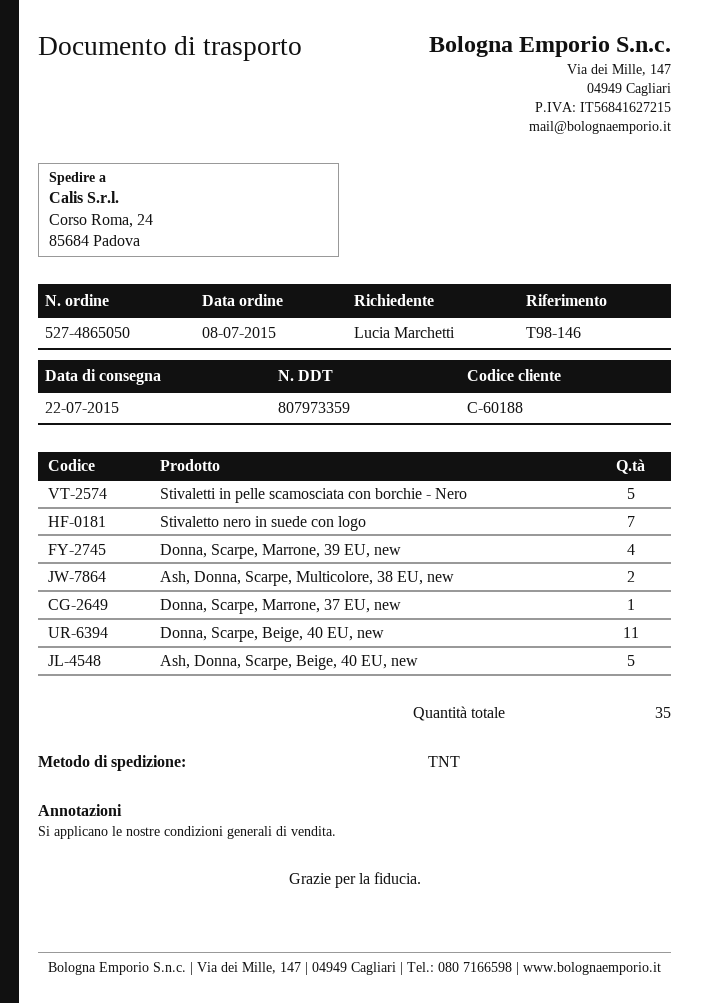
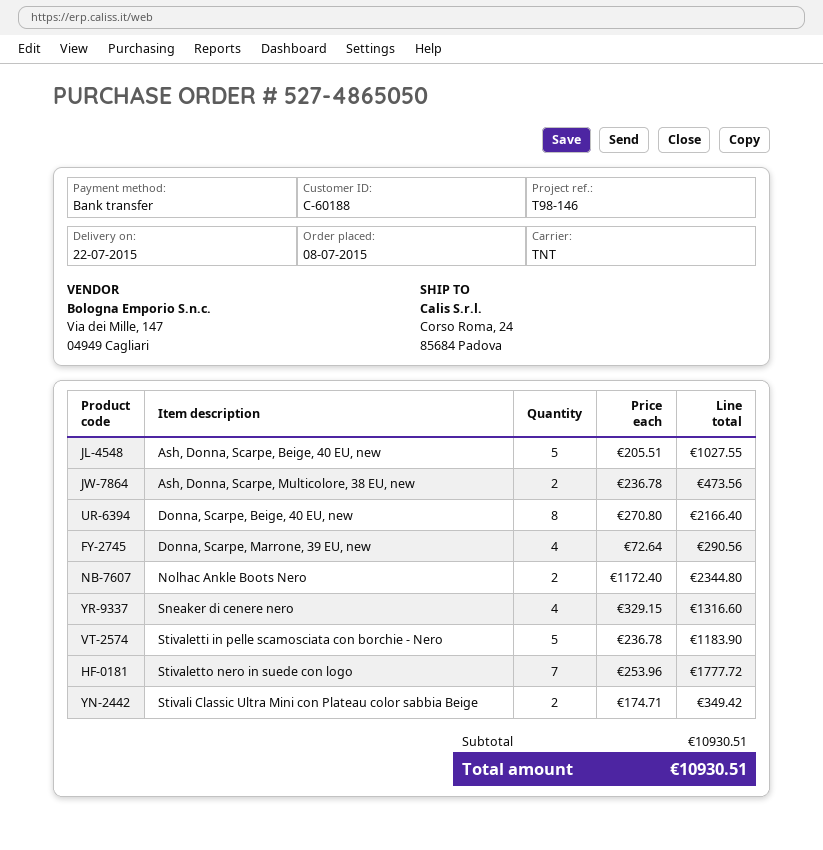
Donna, Scarpe, Marrone, 37 EU, new: 1 -> none
Donna, Scarpe, Beige, 40 EU, new: 11 -> 8
Nolhac Ankle Boots Nero: none -> 2
Sneaker di cenere nero: none -> 4
Stivali Classic Ultra Mini con Plateau color sabbia Beige: none -> 2

